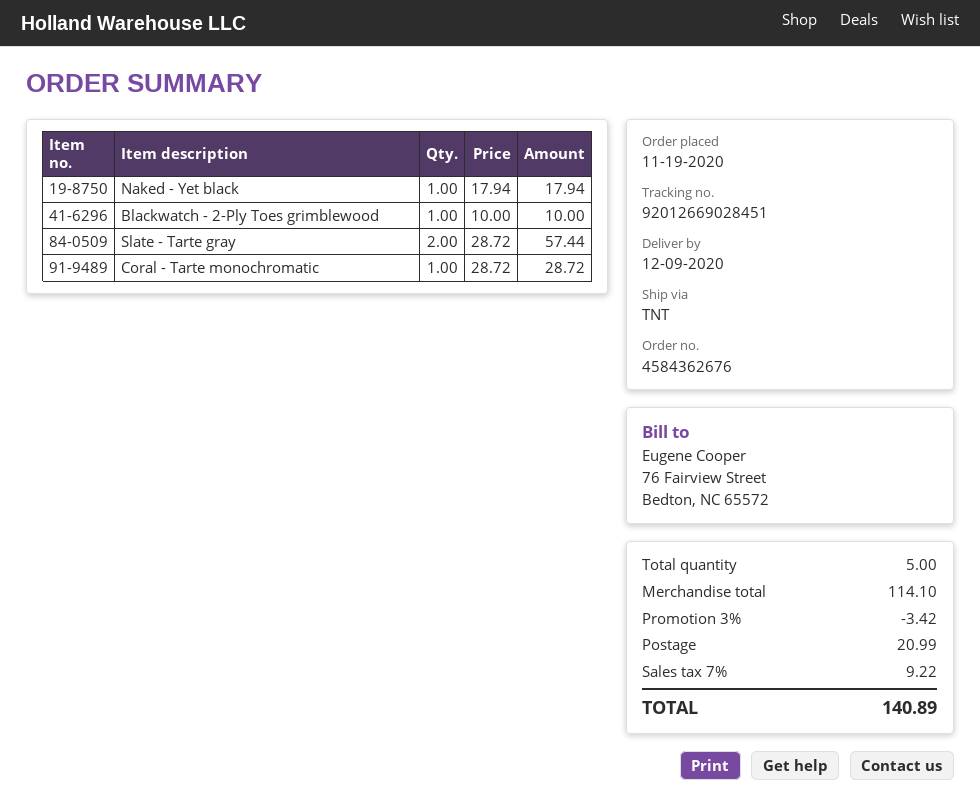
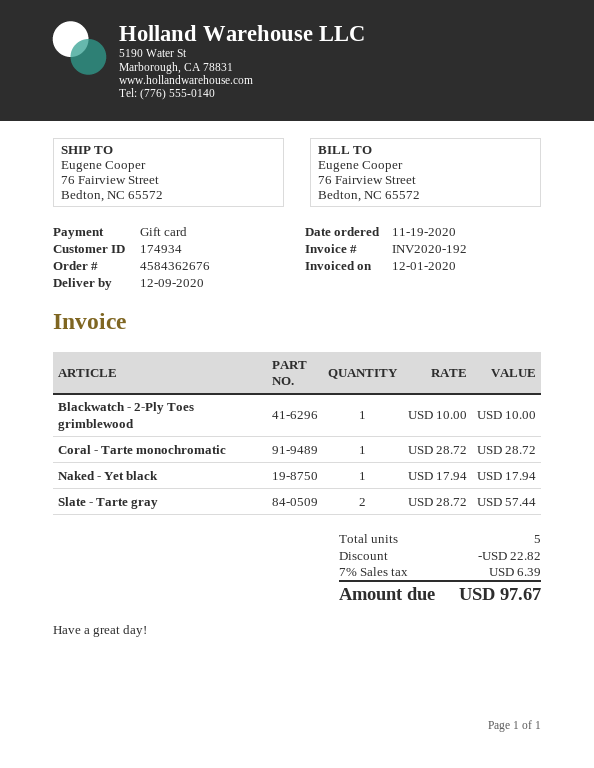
discount: 3.42 -> 22.82
shipping: 20.99 -> none
tax: 7% = 9.22 -> 7% = 6.39
total: 140.89 -> 97.67

